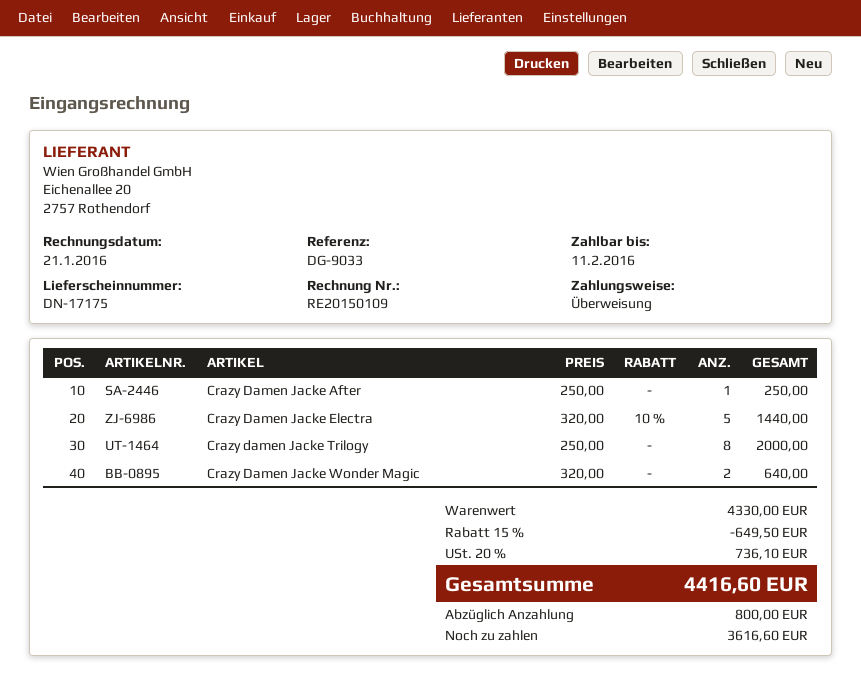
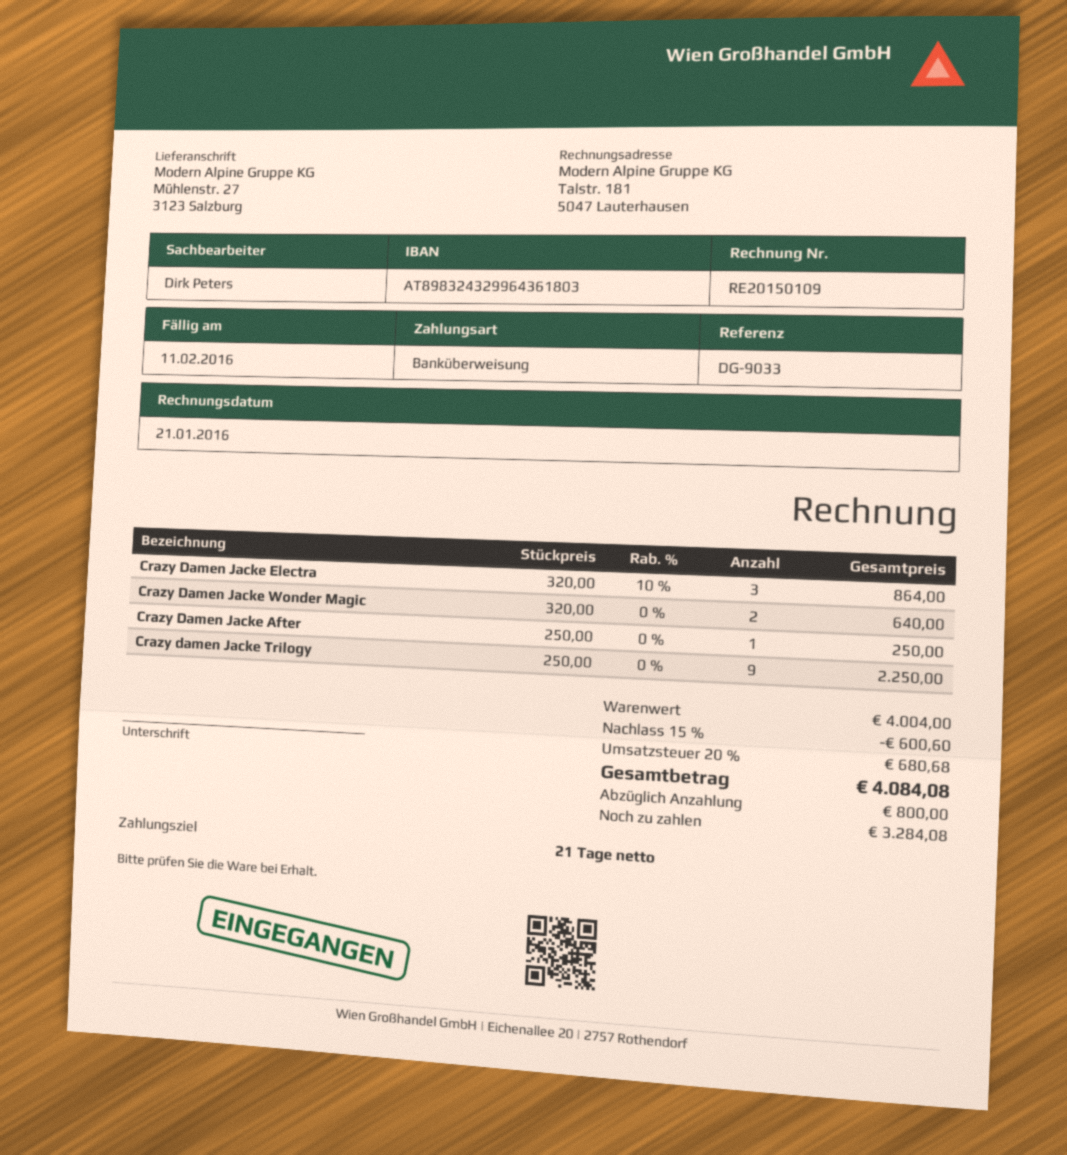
Crazy Damen Jacke Electra: 5 x 320.00 - 10% = 1440.00 -> 3 x 320.00 - 10% = 864.00
Crazy damen Jacke Trilogy: 8 x 250.00 = 2000.00 -> 9 x 250.00 = 2250.00
subtotal: 4330.00 -> 4004.00
discount: 15% = 649.50 -> 15% = 600.60
tax: 20% = 736.10 -> 20% = 680.68
total: 4416.60 -> 4084.08
balance: 3616.60 -> 3284.08

